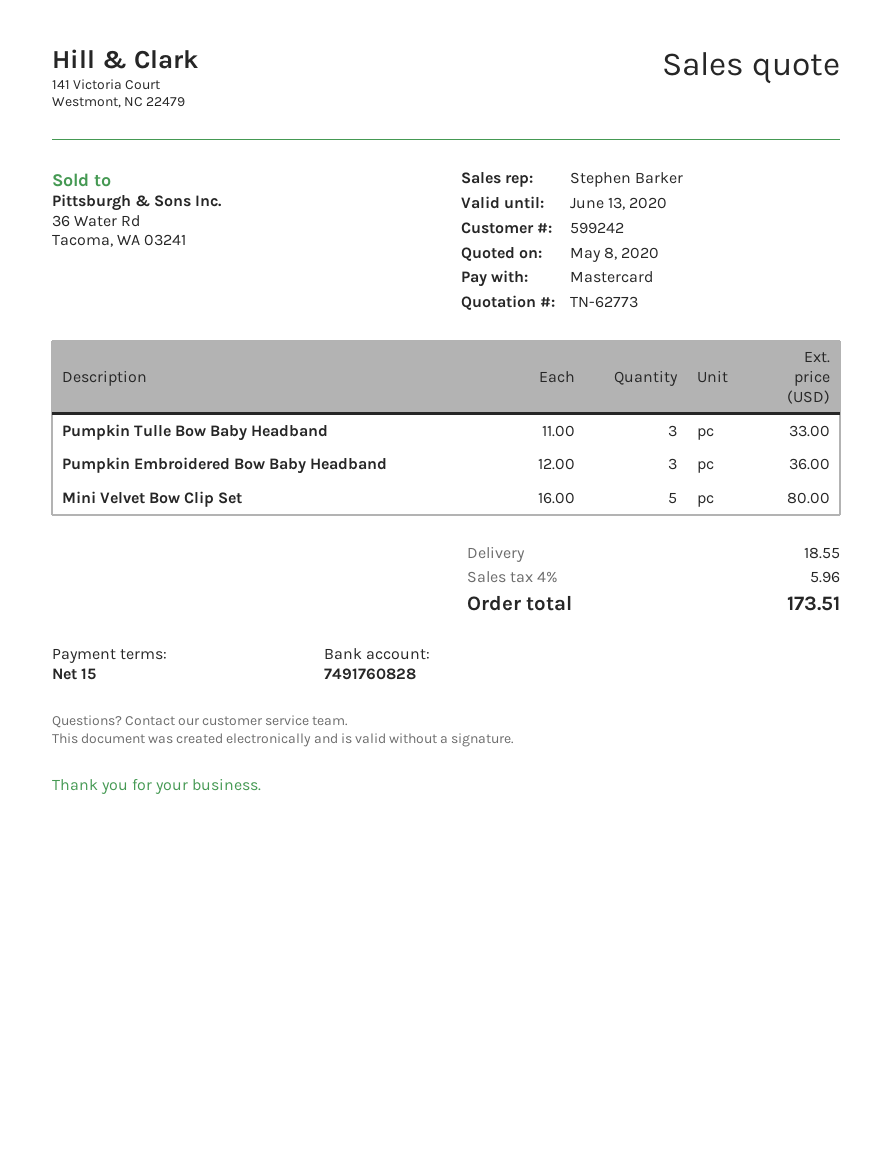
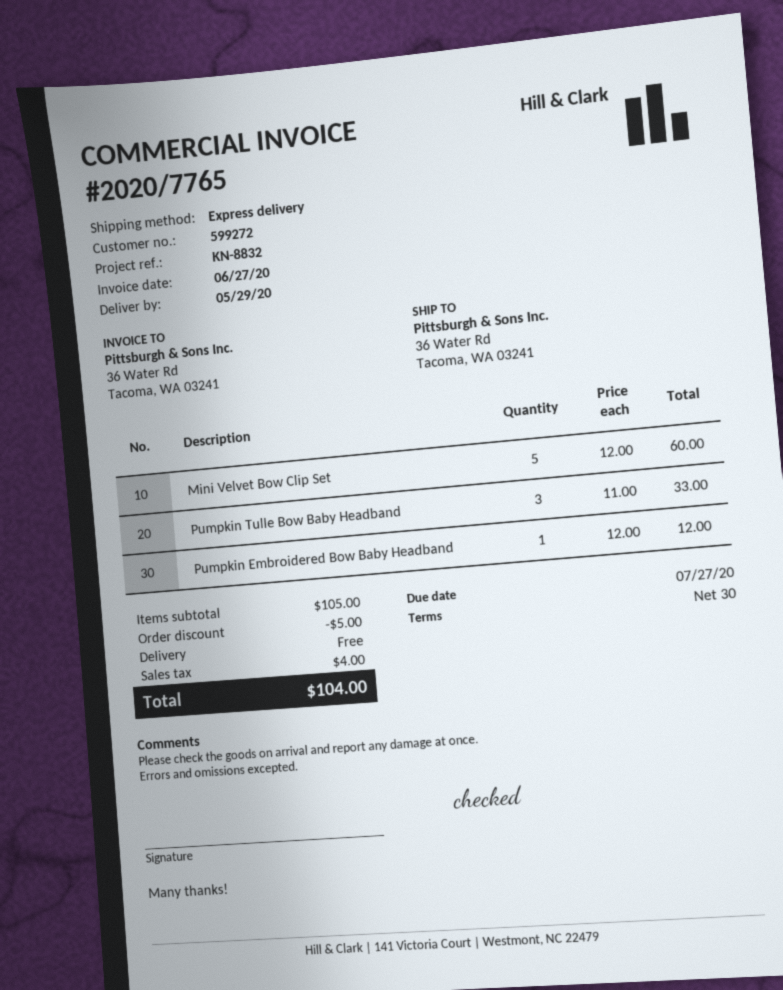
payment terms: 15 days -> 30 days
customer number: 599242 -> 599272
Pumpkin Embroidered Bow Baby Headband: 3 x 12.00 = 36.00 -> 1 x 12.00 = 12.00
Mini Velvet Bow Clip Set: 5 x 16.00 = 80.00 -> 5 x 12.00 = 60.00
discount: none -> 5.00
shipping: 18.55 -> 0.00
tax: 5.96 -> 4.00
total: 173.51 -> 104.00

